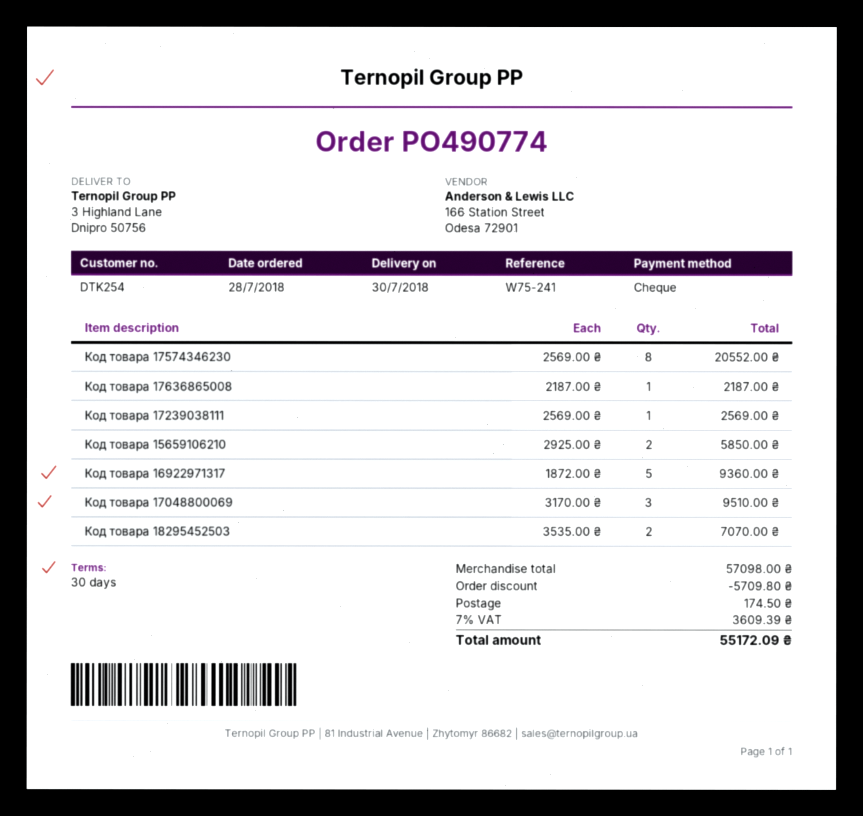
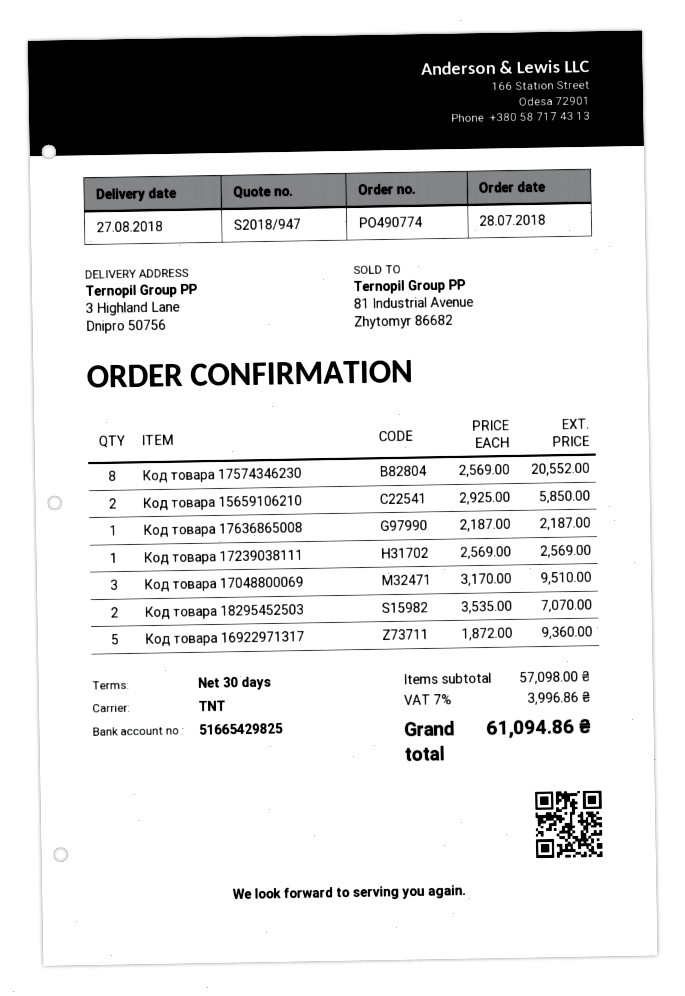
delivery date: 2018-07-30 -> 2018-08-27
discount: 5709.80 -> none
shipping: 174.50 -> none
tax: 7% = 3609.39 -> 7% = 3996.86
total: 55172.09 -> 61094.86

